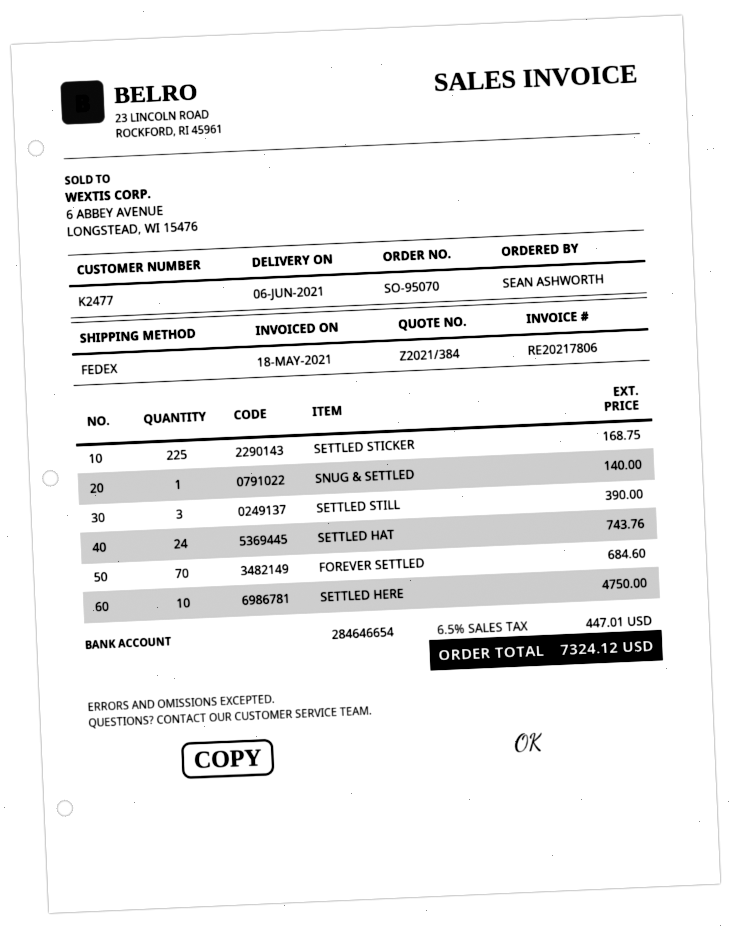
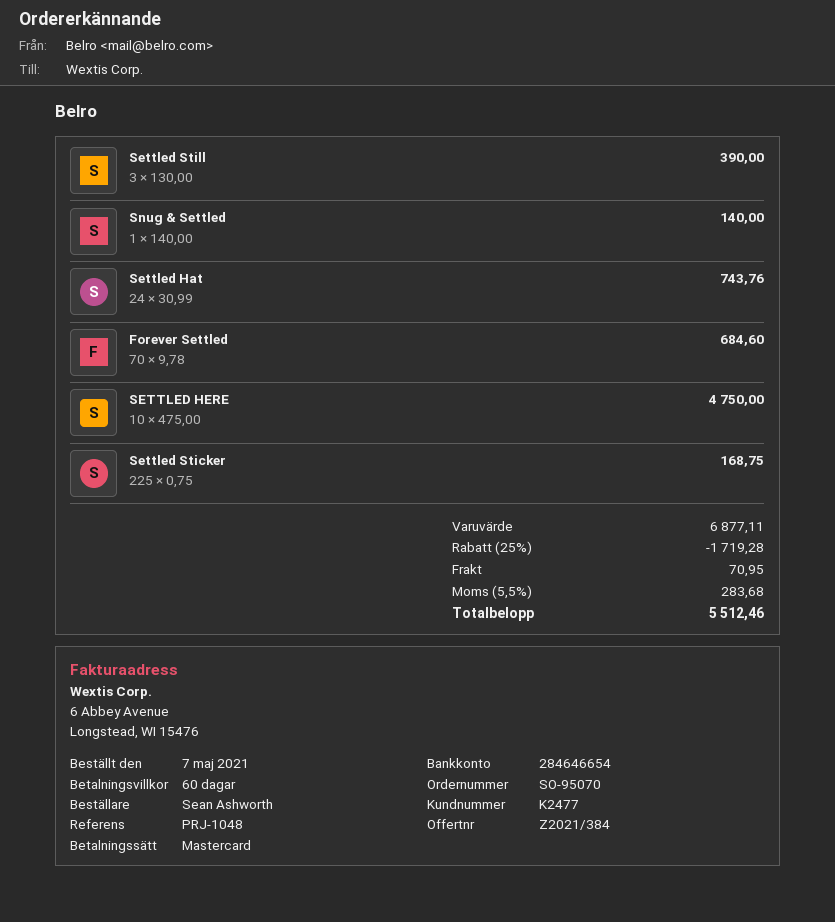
discount: none -> 25% = 1719.28
shipping: none -> 70.95
tax: 6.5% = 447.01 -> 5.5% = 283.68
total: 7324.12 -> 5512.46

